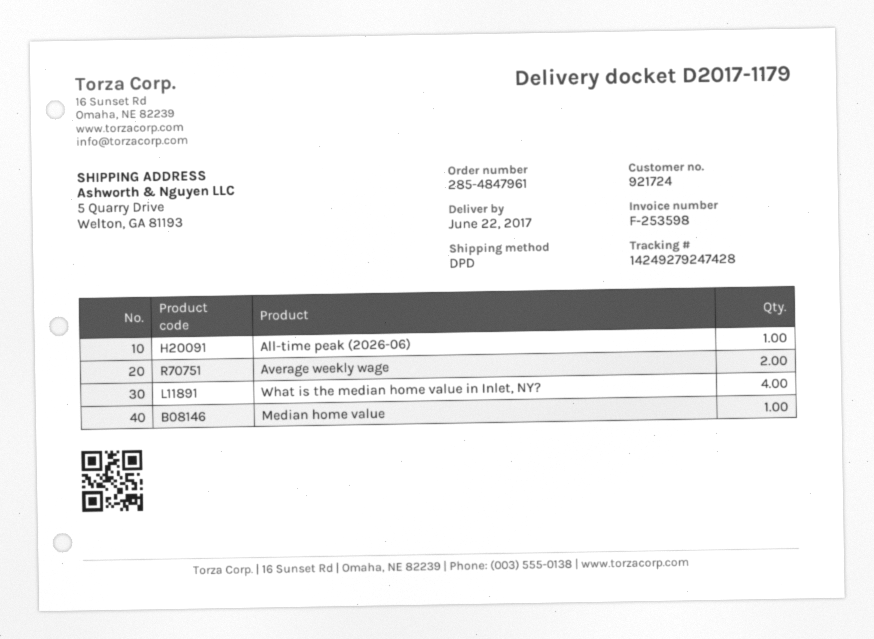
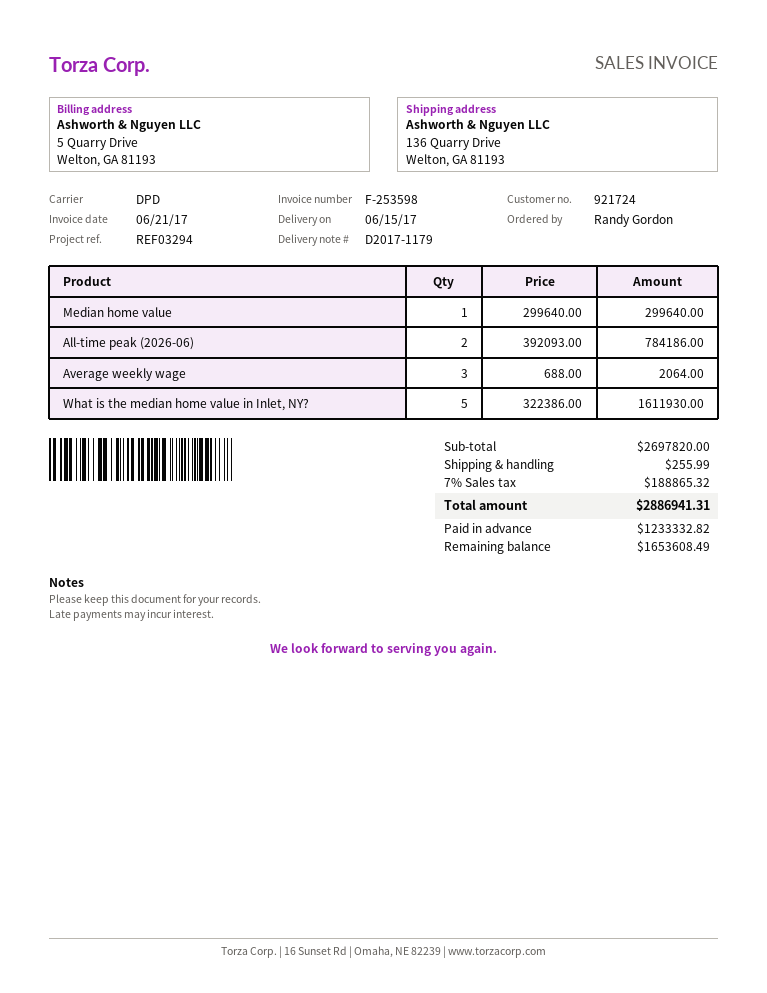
delivery date: 2017-06-22 -> 2017-06-15
ship to: 5 Quarry Drive, Welton, GA 81193 -> 136 Quarry Drive, Welton, GA 81193
All-time peak (2026-06): 1 -> 2
Average weekly wage: 2 -> 3
What is the median home value in Inlet, NY?: 4 -> 5

